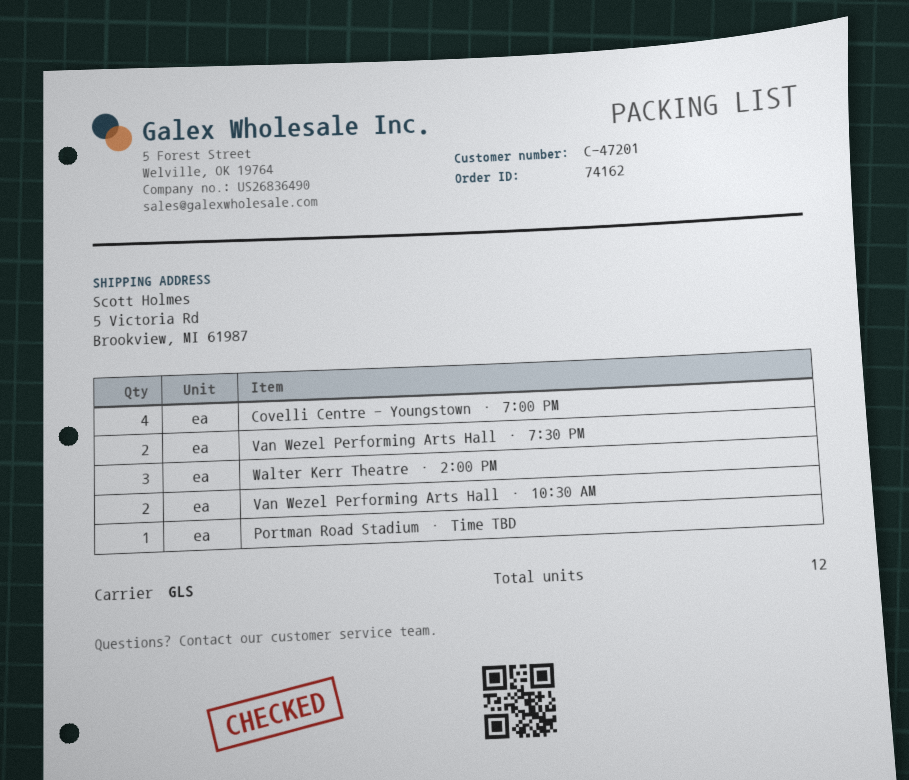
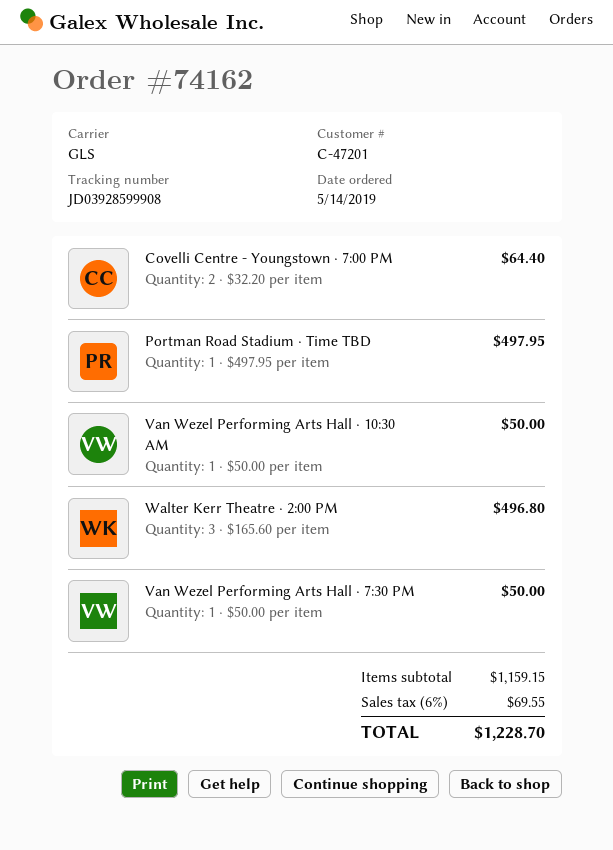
Covelli Centre - Youngstown · 7:00 PM: 4 -> 2
Van Wezel Performing Arts Hall · 7:30 PM: 2 -> 1
Van Wezel Performing Arts Hall · 10:30 AM: 2 -> 1

